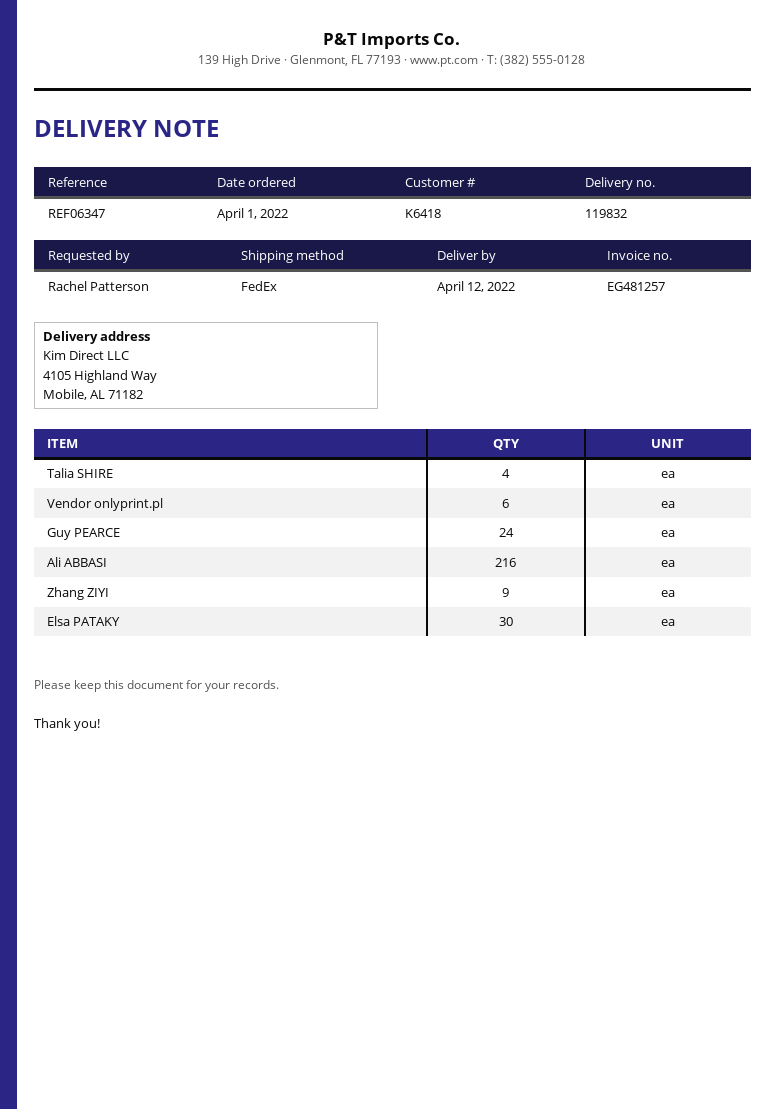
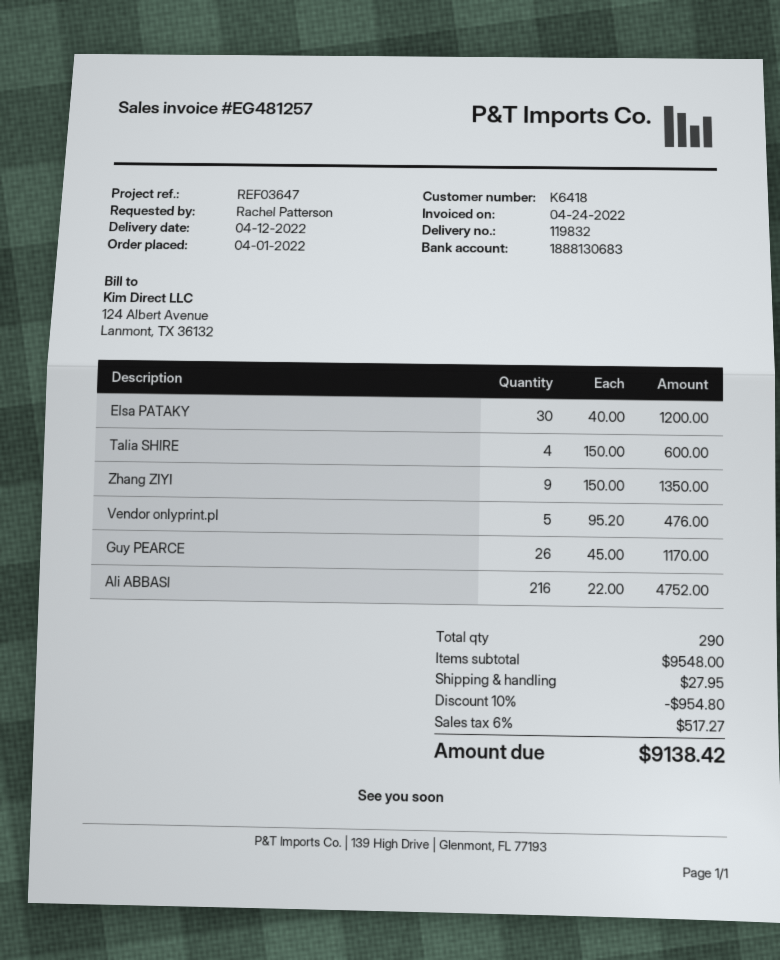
reference: REF06347 -> REF03647
Vendor onlyprint.pl: 6 -> 5
Guy PEARCE: 24 -> 26

